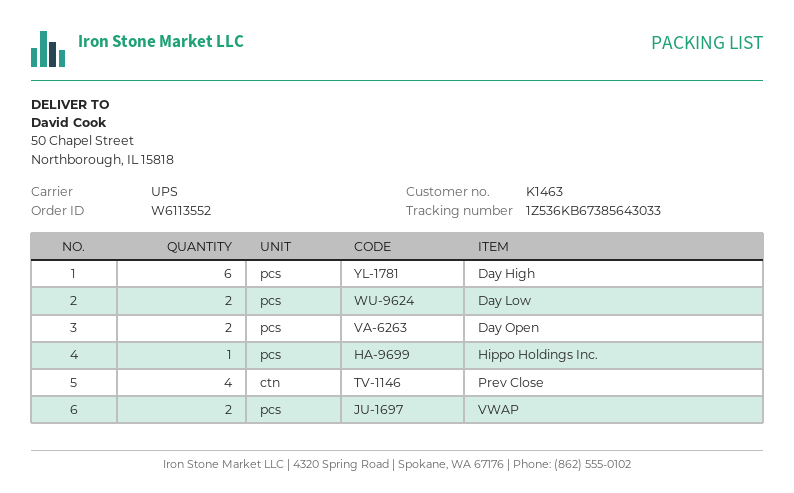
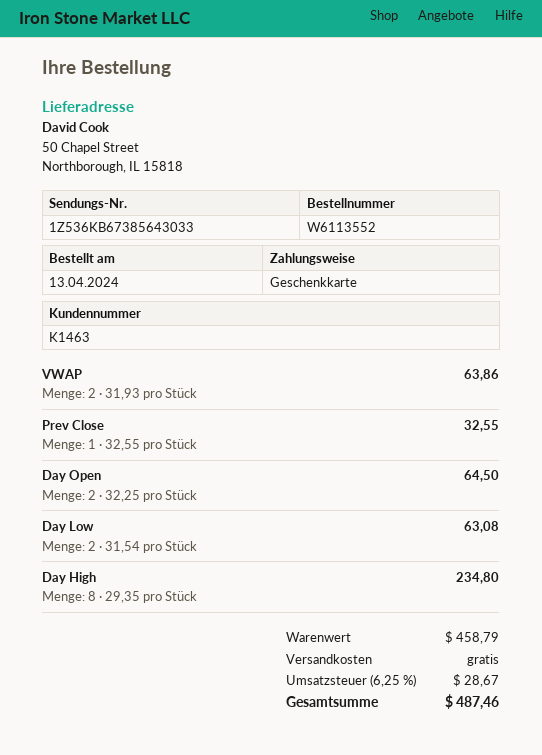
Day High: 6 -> 8
Hippo Holdings Inc.: 1 -> none
Prev Close: 4 -> 1

